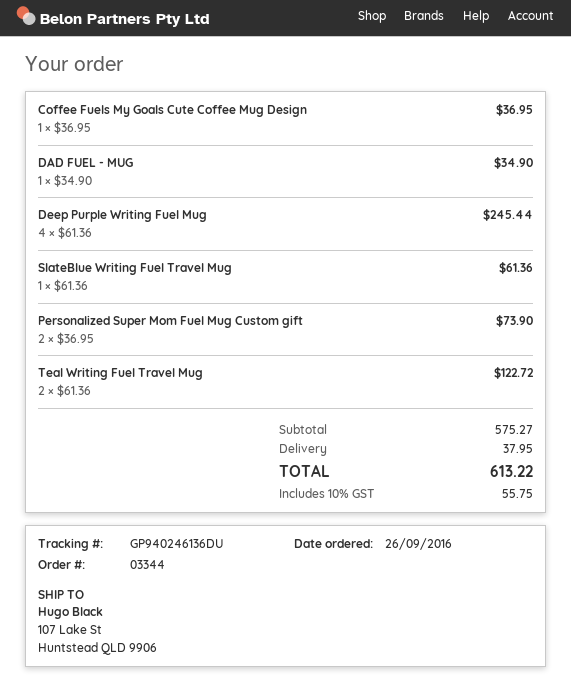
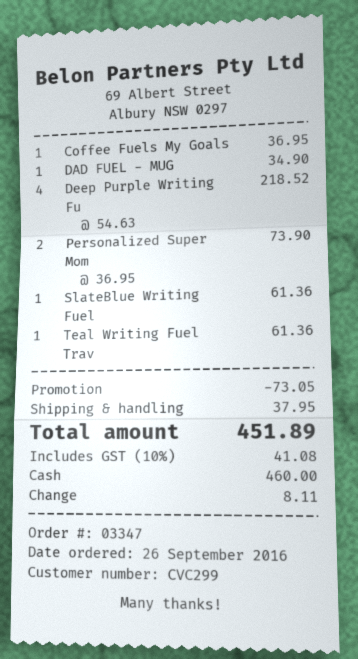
order number: 03344 -> 03347
Deep Purple Writing Fuel Mug: 4 x 61.36 = 245.44 -> 4 x 54.63 = 218.52
Teal Writing Fuel Travel Mug: 2 x 61.36 = 122.72 -> 1 x 61.36 = 61.36
discount: none -> 73.05
tax: 10% = 55.75 -> 10% = 41.08
total: 613.22 -> 451.89

